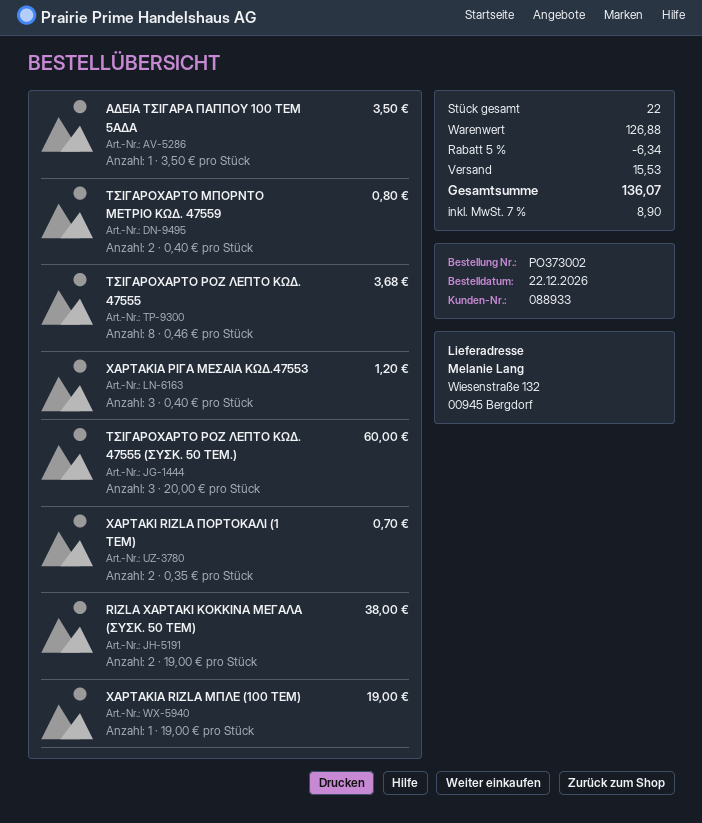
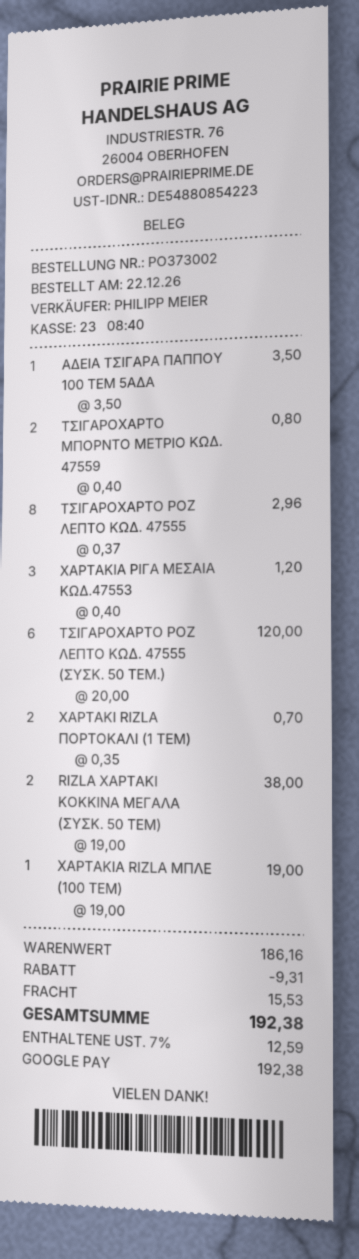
ΤΣΙΓΑΡΟΧΑΡΤΟ ΡΟΖ ΛΕΠΤΟ ΚΩΔ. 47555: 8 x 0.46 = 3.68 -> 8 x 0.37 = 2.96
ΤΣΙΓΑΡΟΧΑΡΤΟ ΡΟΖ ΛΕΠΤΟ ΚΩΔ. 47555 (ΣΥΣΚ. 50 ΤΕΜ.): 3 x 20.00 = 60.00 -> 6 x 20.00 = 120.00
subtotal: 126.88 -> 186.16
discount: 6.34 -> 9.31
tax: 7% = 8.90 -> 7% = 12.59
total: 136.07 -> 192.38

